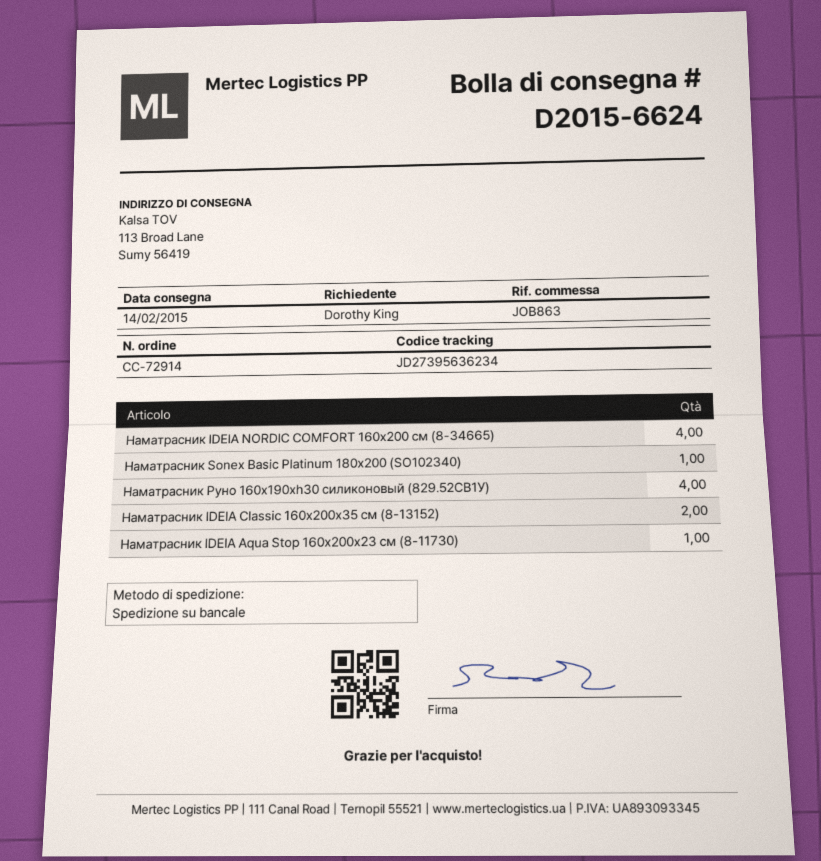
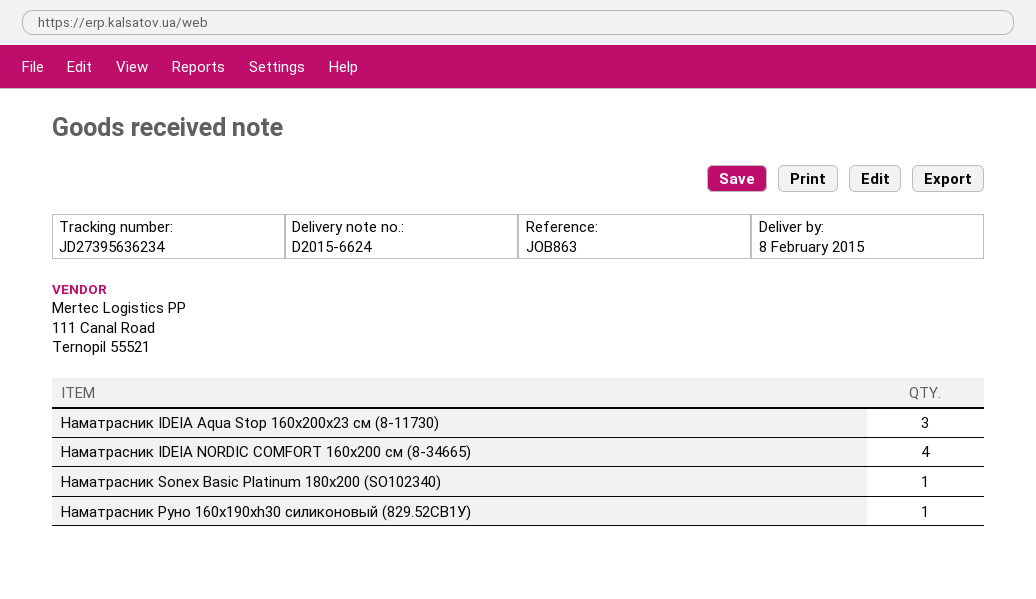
delivery date: 2015-02-14 -> 2015-02-08
Наматрасник Руно 160х190xh30 силиконовый (829.52СВ1У): 4 -> 1
Наматрасник IDEIA Classic 160х200х35 см (8-13152): 2 -> none
Наматрасник IDEIA Aqua Stop 160х200х23 см (8-11730): 1 -> 3

